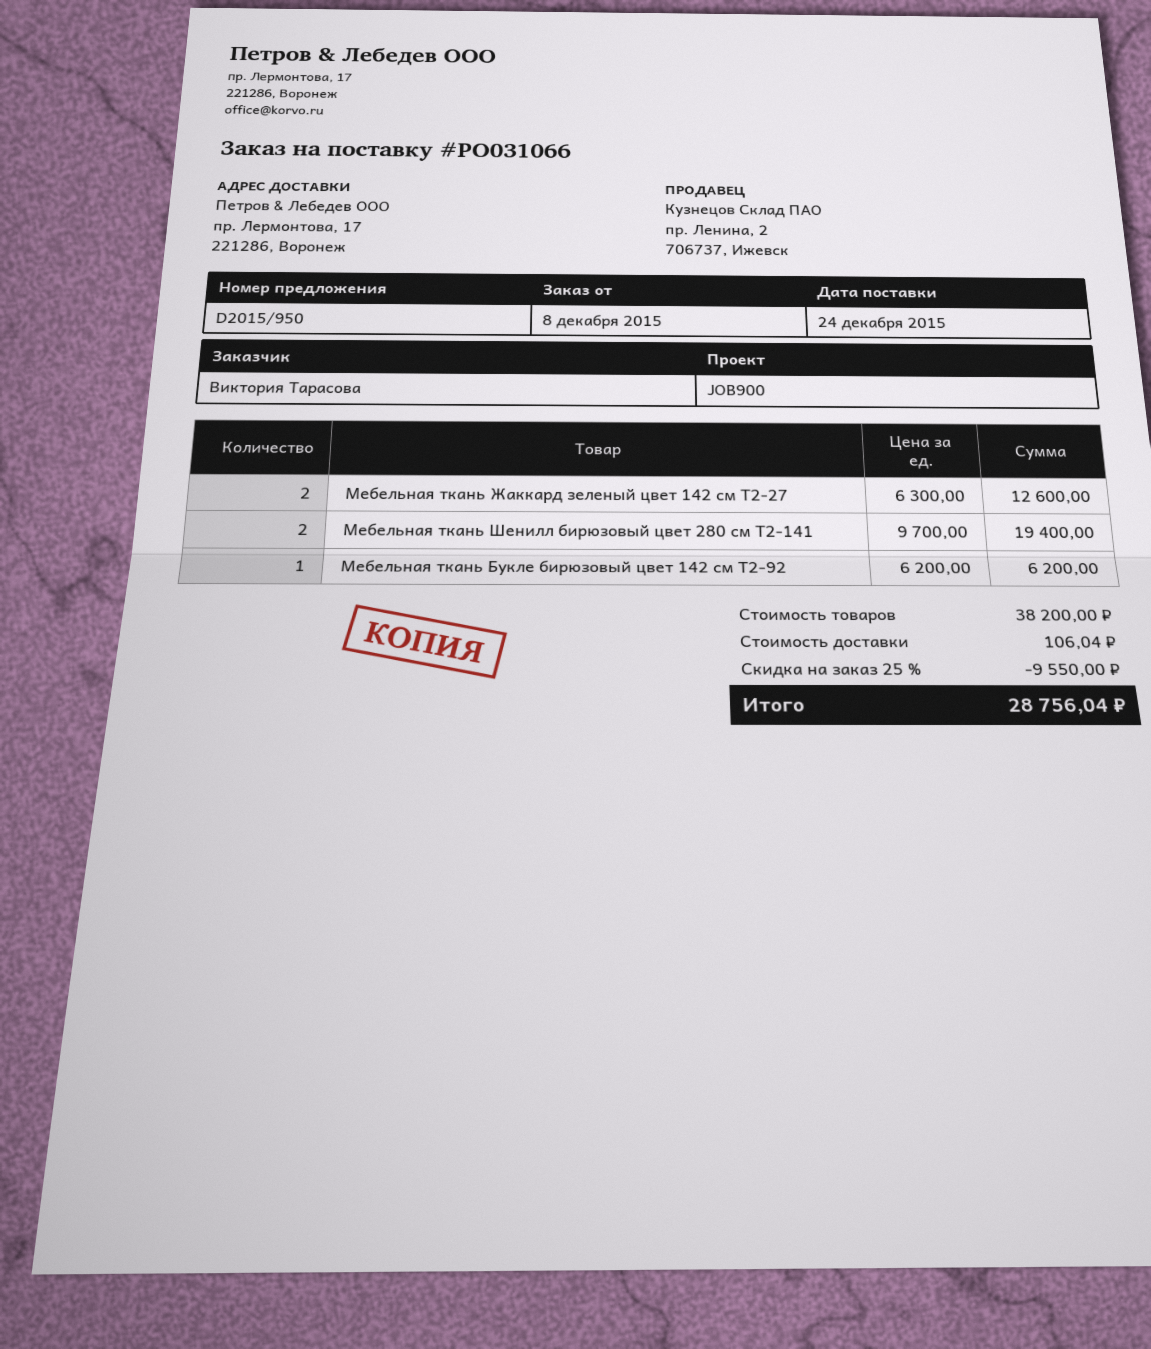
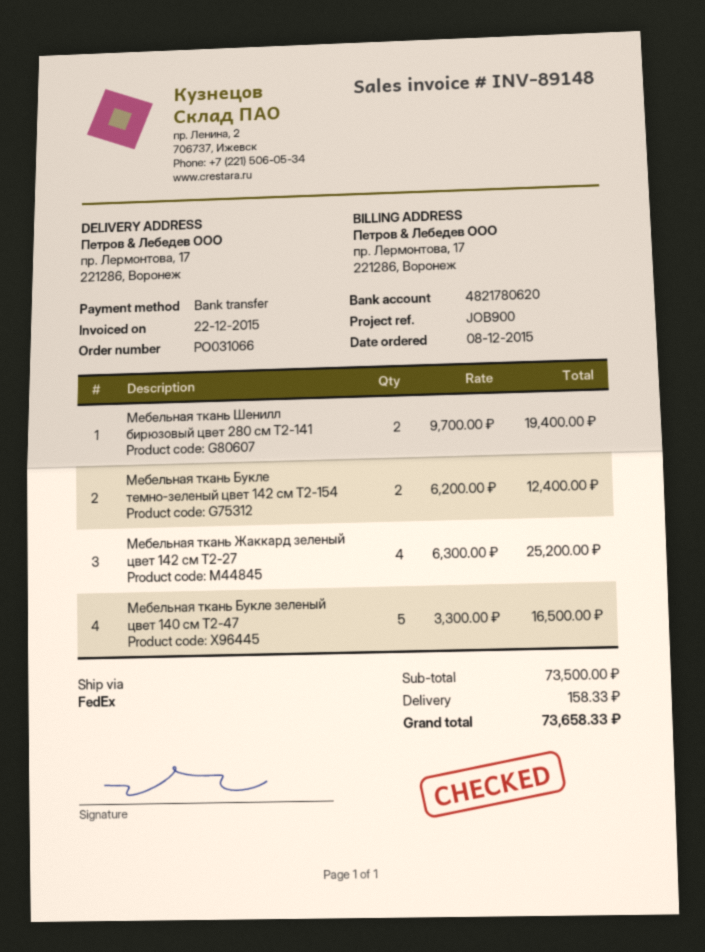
Мебельная ткань Жаккард зеленый цвет 142 см T2-27: 2 x 6300.00 = 12600.00 -> 4 x 6300.00 = 25200.00
Мебельная ткань Букле бирюзовый цвет 142 см T2-92: 1 x 6200.00 = 6200.00 -> none
Мебельная ткань Букле темно-зеленый цвет 142 см T2-154: none -> 2 x 6200.00 = 12400.00
Мебельная ткань Букле зеленый цвет 140 см T2-47: none -> 5 x 3300.00 = 16500.00
subtotal: 38200.00 -> 73500.00
discount: 25% = 9550.00 -> none
shipping: 106.04 -> 158.33
total: 28756.04 -> 73658.33

